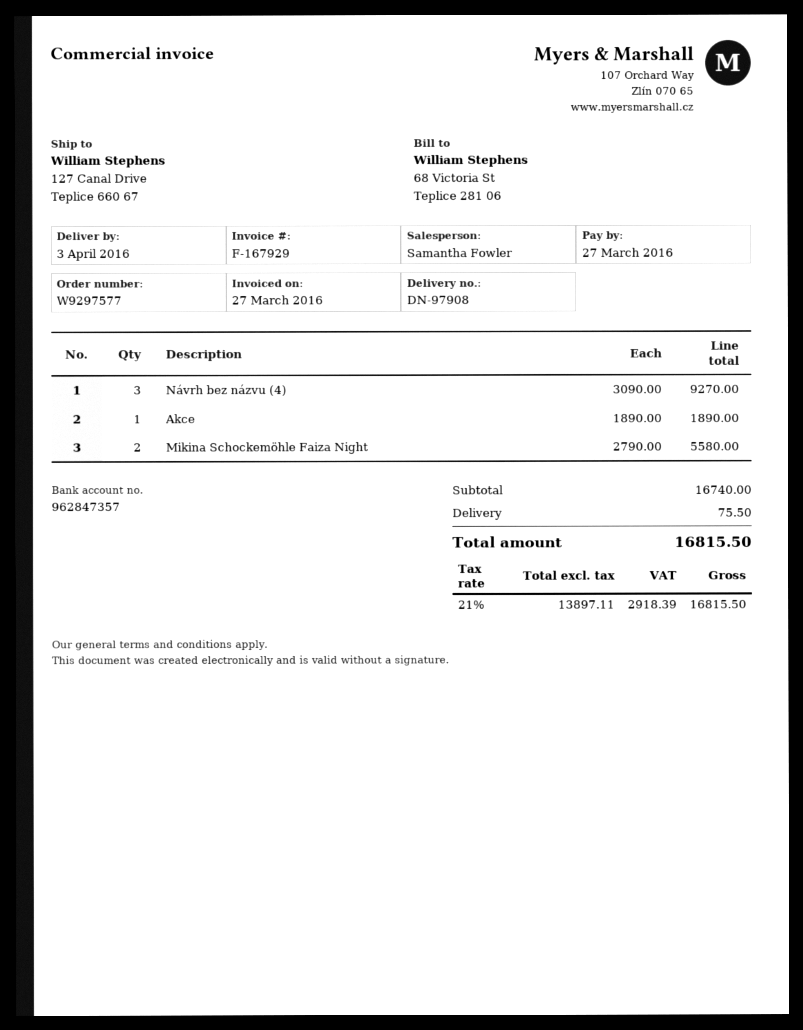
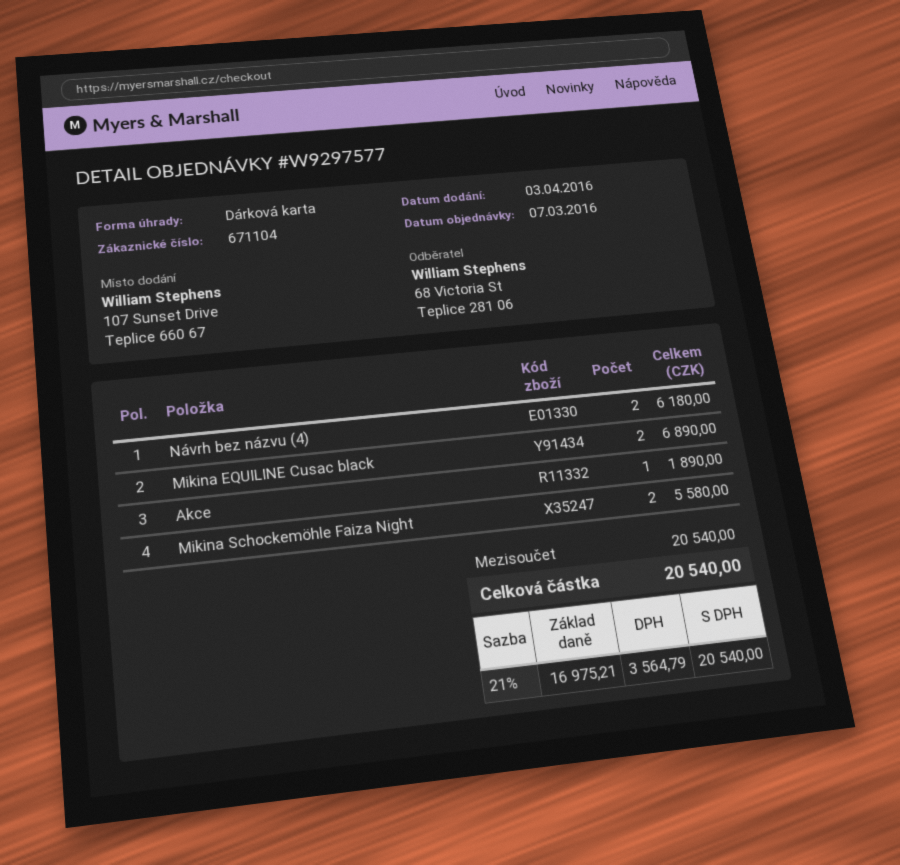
ship to: 127 Canal Drive, Teplice 660 67 -> 107 Sunset Drive, Teplice 660 67
Návrh bez názvu (4): 3 for 9270.00 -> 2 for 6180.00
Mikina EQUILINE Cusac black: none -> 2 for 6890.00
subtotal: 16740.00 -> 20540.00
shipping: 75.50 -> none
net: 13897.11 -> 16975.21
tax: 21% = 2918.39 -> 21% = 3564.79
total: 16815.50 -> 20540.00

